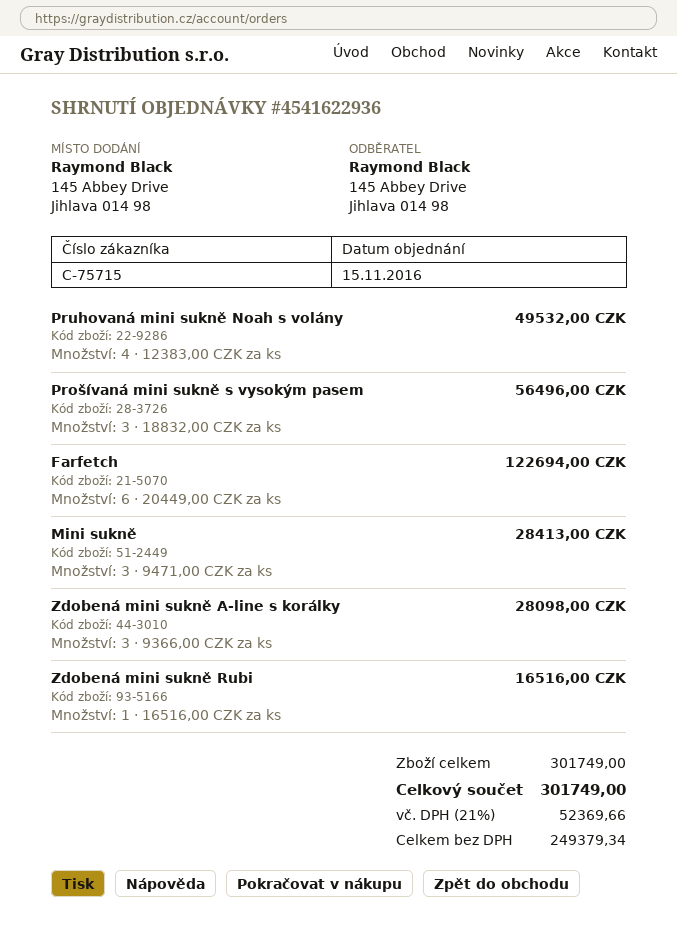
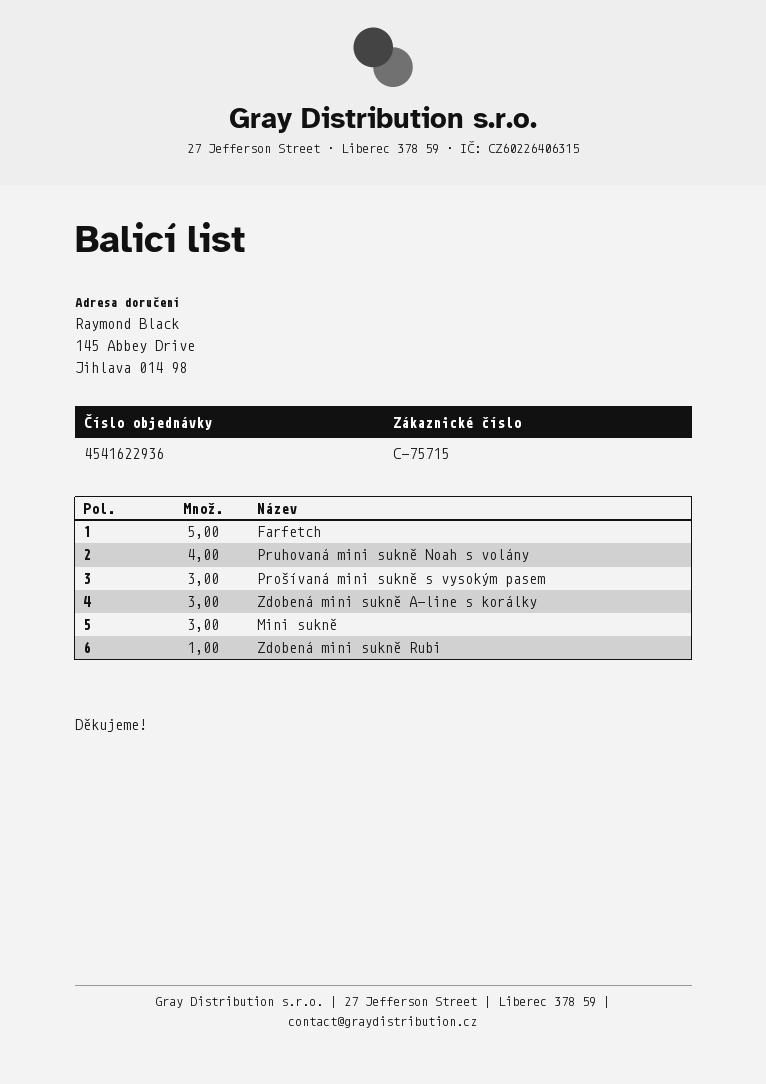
Farfetch: 6 -> 5

